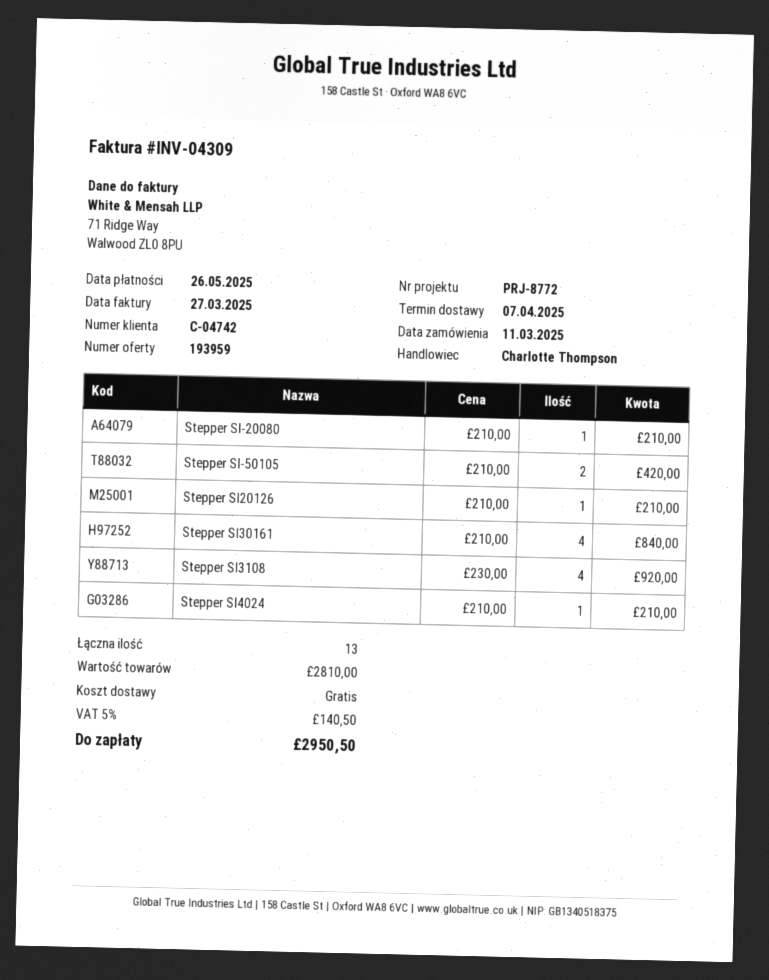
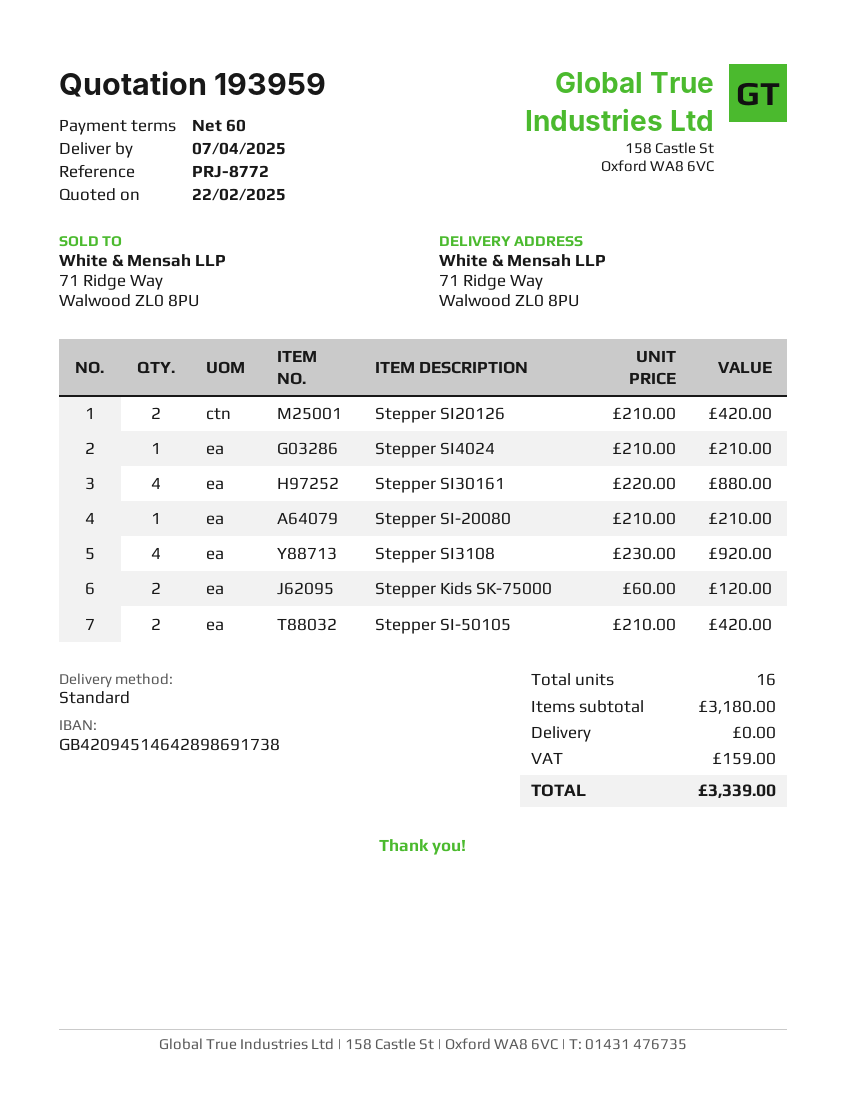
Stepper SI20126: 1 x 210.00 = 210.00 -> 2 x 210.00 = 420.00
Stepper SI30161: 4 x 210.00 = 840.00 -> 4 x 220.00 = 880.00
Stepper Kids SK-75000: none -> 2 x 60.00 = 120.00
total quantity: 13 -> 16
subtotal: 2810.00 -> 3180.00
tax: 140.50 -> 159.00
total: 2950.50 -> 3339.00

